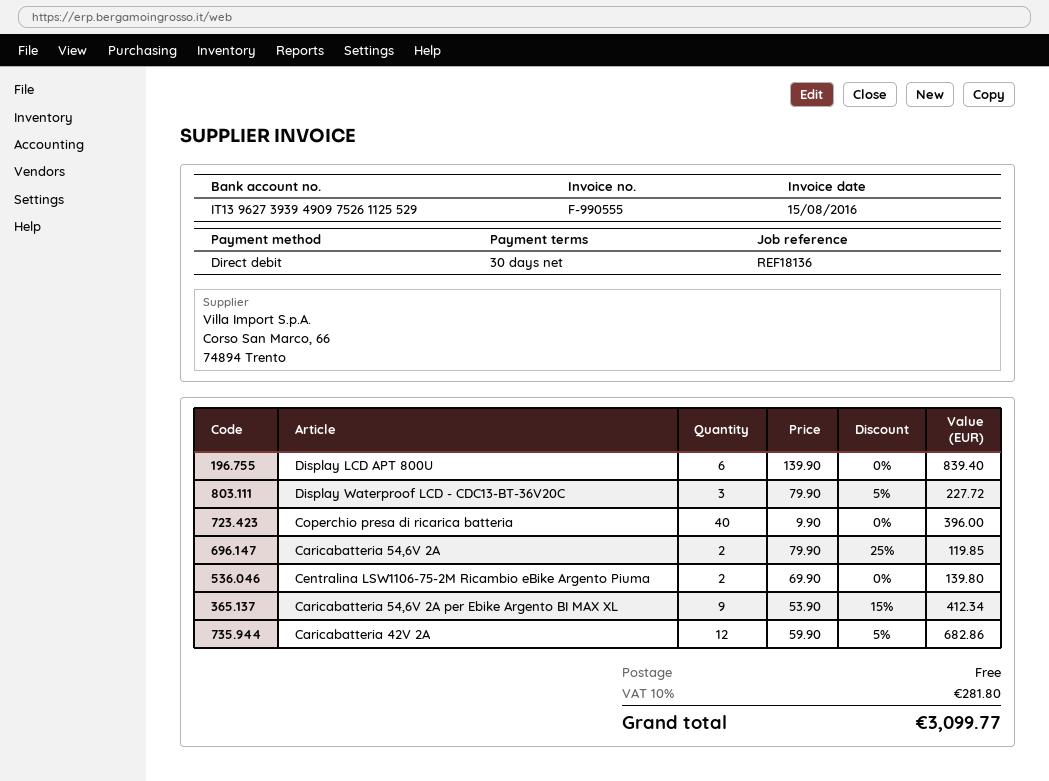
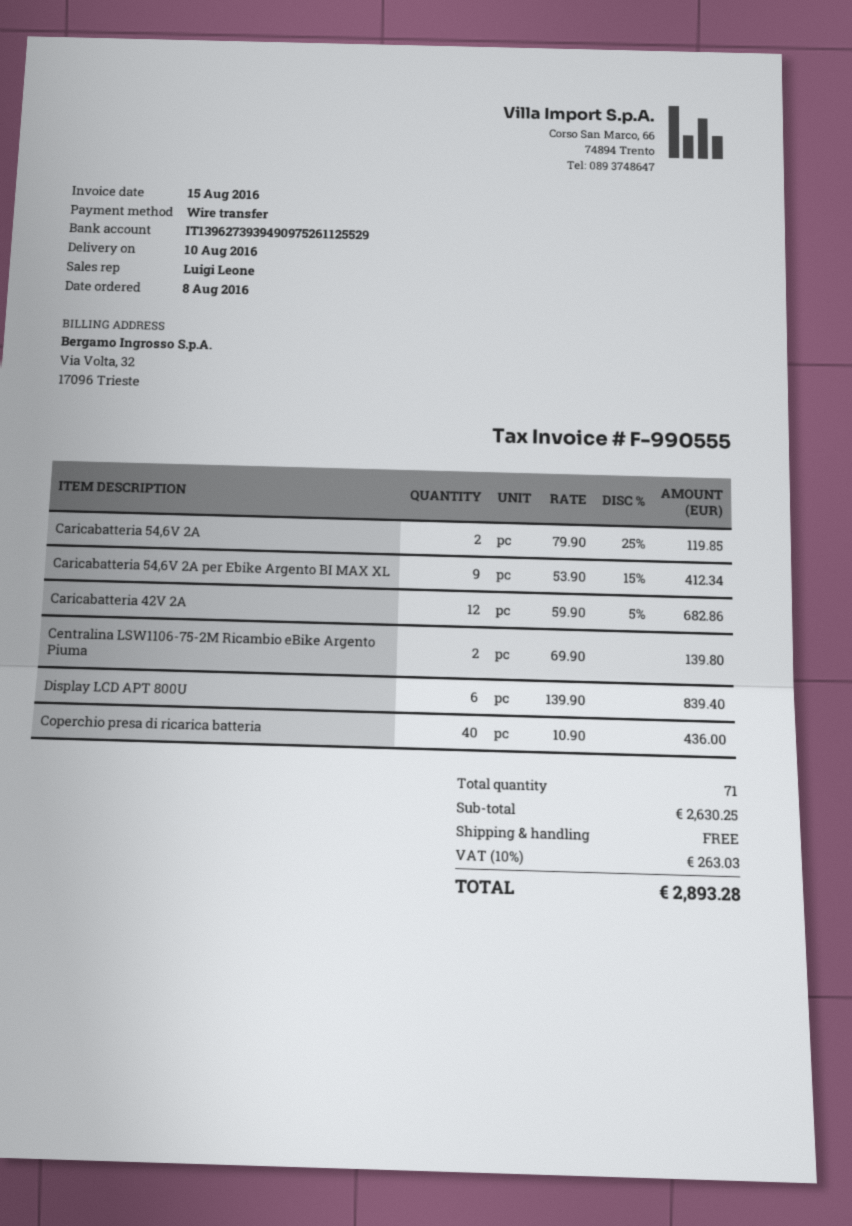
payment method: direct debit -> bank transfer
Display Waterproof LCD - CDC13-BT-36V20C: 3 x 79.90 - 5% = 227.72 -> none
Coperchio presa di ricarica batteria: 40 x 9.90 = 396.00 -> 40 x 10.90 = 436.00
tax: 10% = 281.80 -> 10% = 263.03
total: 3099.77 -> 2893.28

